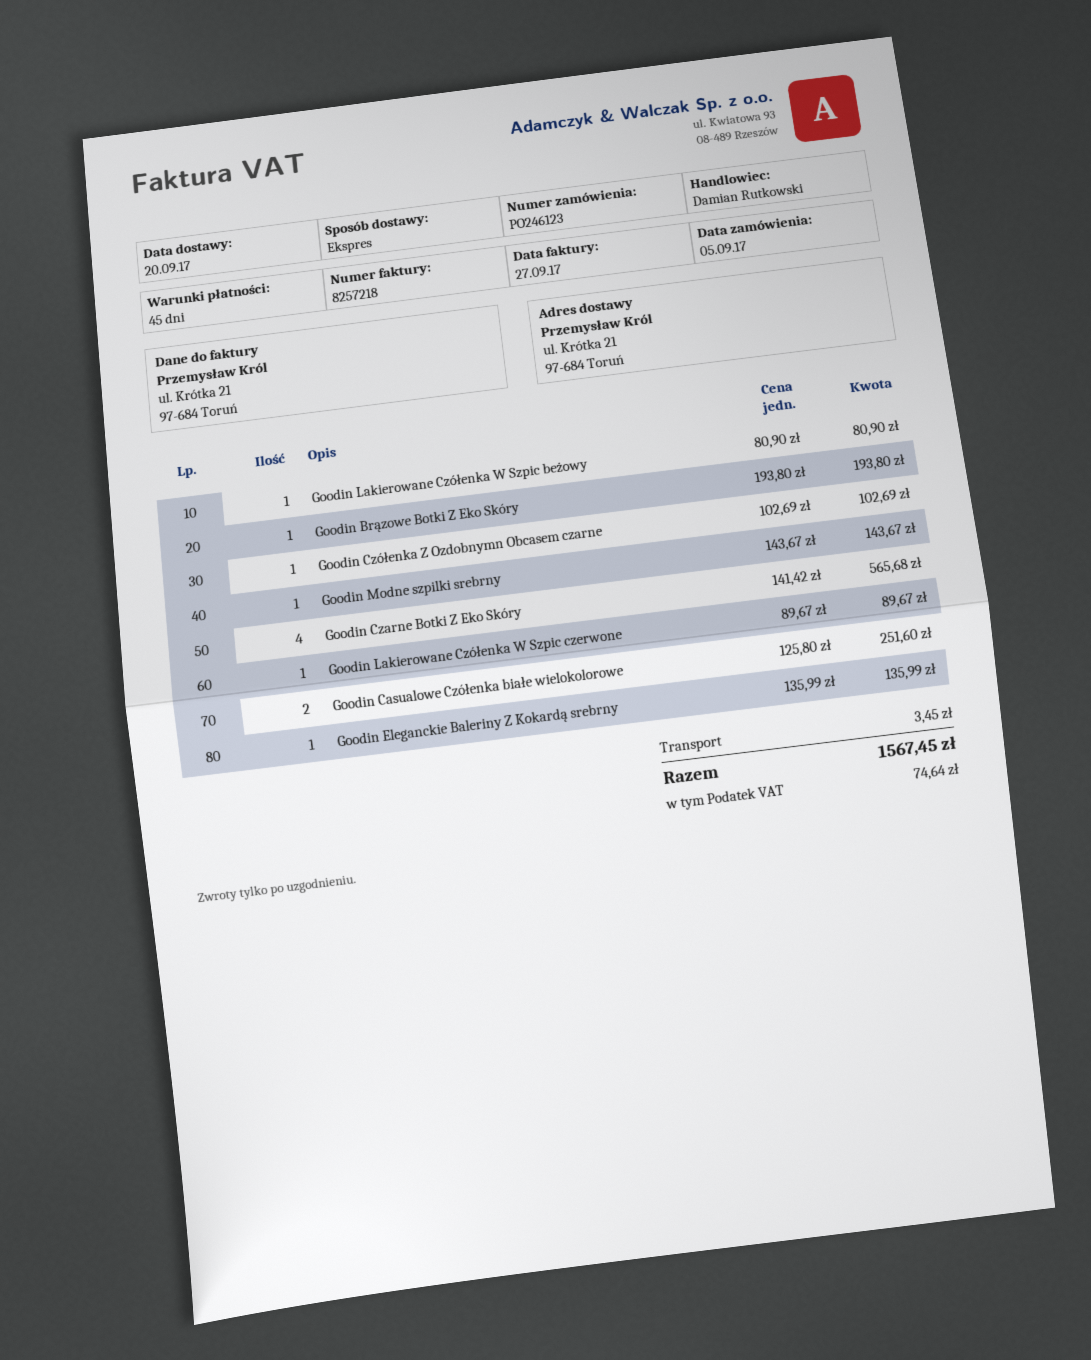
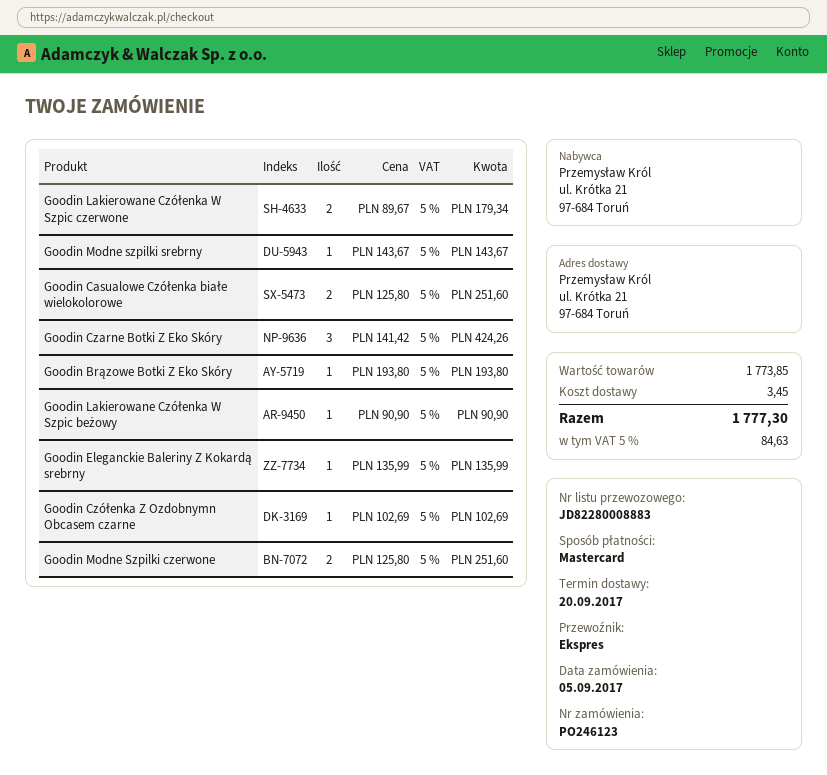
Goodin Lakierowane Czółenka W Szpic beżowy: 1 x 80.90 = 80.90 -> 1 x 90.90 = 90.90
Goodin Czarne Botki Z Eko Skóry: 4 x 141.42 = 565.68 -> 3 x 141.42 = 424.26
Goodin Lakierowane Czółenka W Szpic czerwone: 1 x 89.67 = 89.67 -> 2 x 89.67 = 179.34
Goodin Modne Szpilki czerwone: none -> 2 x 125.80 = 251.60
tax: 74.64 -> 84.63
total: 1567.45 -> 1777.30

